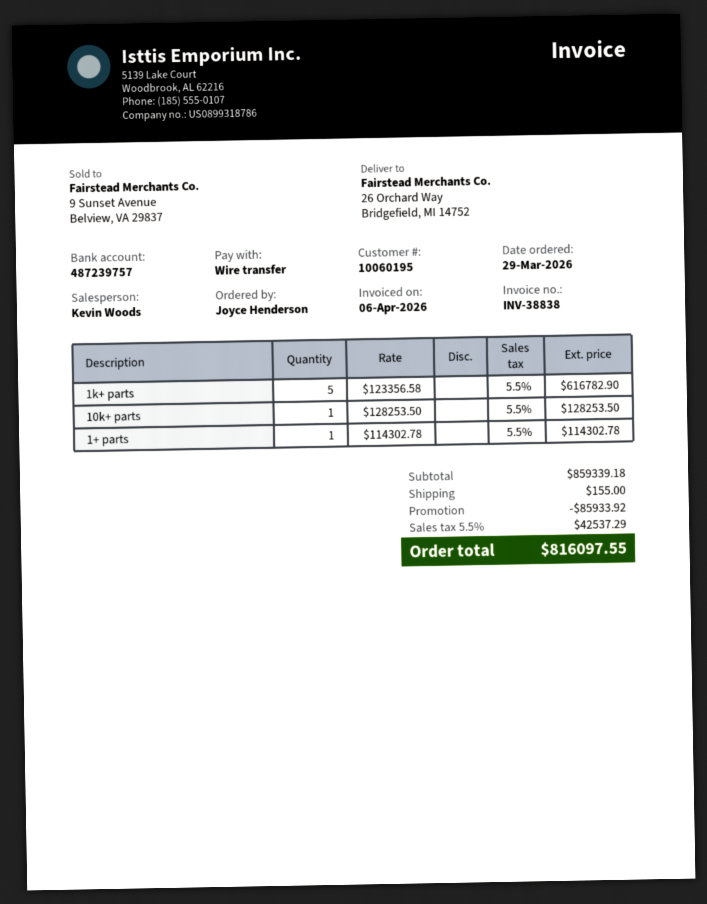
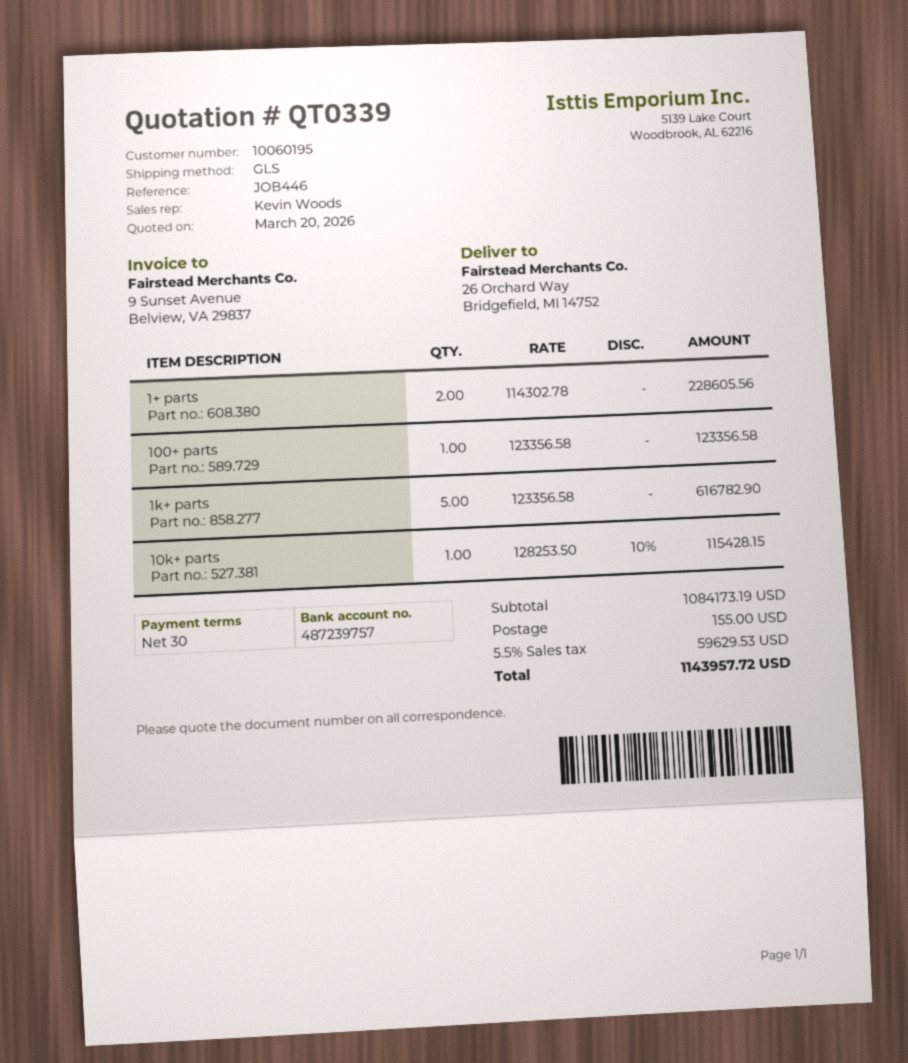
10k+ parts: 1 x 128253.50 = 128253.50 -> 1 x 128253.50 - 10% = 115428.15
1+ parts: 1 x 114302.78 = 114302.78 -> 2 x 114302.78 = 228605.56
100+ parts: none -> 1 x 123356.58 = 123356.58
subtotal: 859339.18 -> 1084173.19
discount: 85933.92 -> none
tax: 5.5% = 42537.29 -> 5.5% = 59629.53
total: 816097.55 -> 1143957.72

